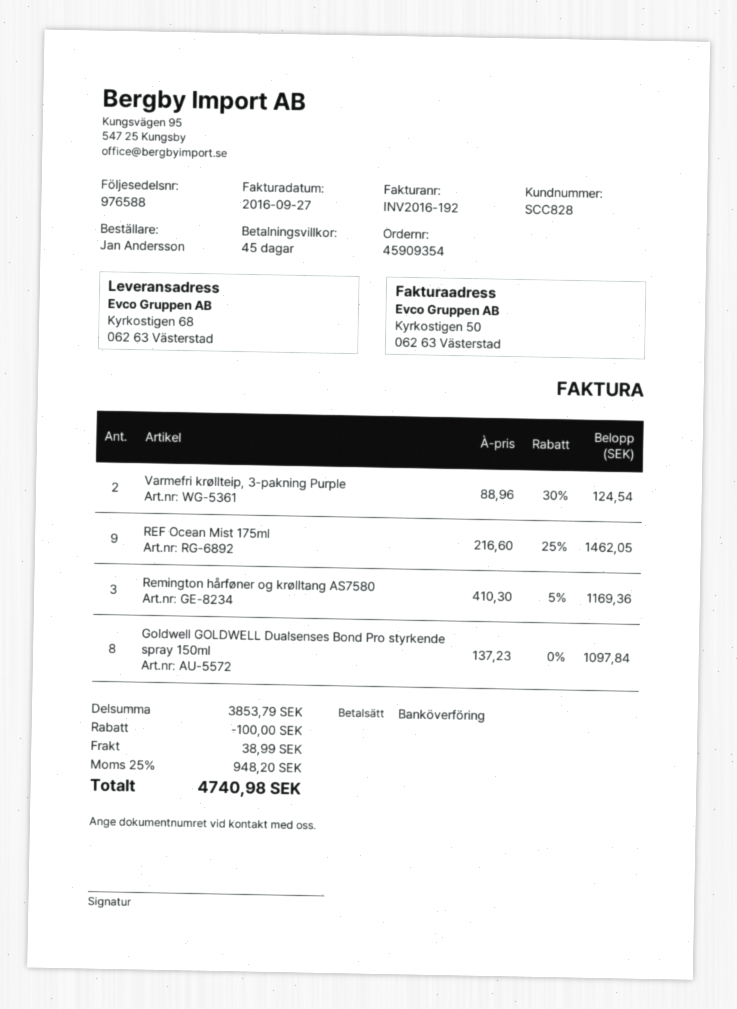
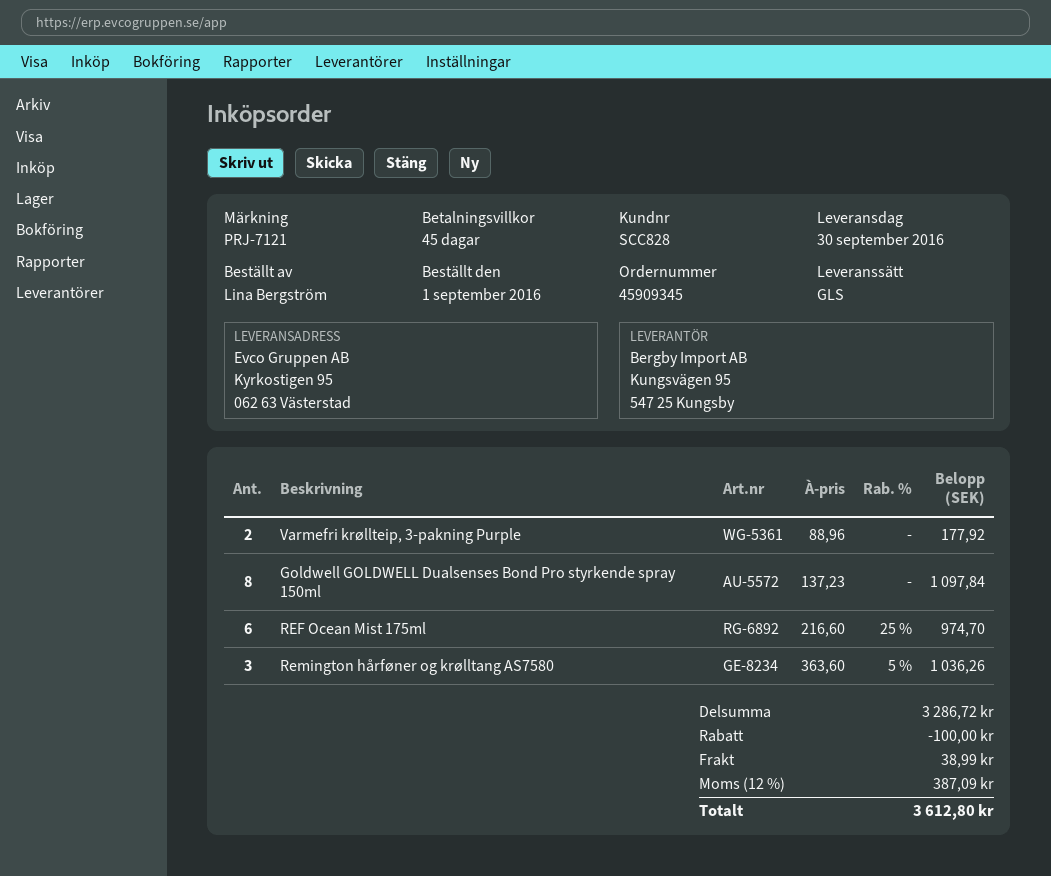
order number: 45909354 -> 45909345
ordered by: Jan Andersson -> Lina Bergström
ship to: Kyrkostigen 68, 062 63 Västerstad -> Kyrkostigen 95, 062 63 Västerstad
Varmefri krøllteip, 3-pakning Purple: 2 x 88.96 - 30% = 124.54 -> 2 x 88.96 = 177.92
REF Ocean Mist 175ml: 9 x 216.60 - 25% = 1462.05 -> 6 x 216.60 - 25% = 974.70
Remington hårføner og krølltang AS7580: 3 x 410.30 - 5% = 1169.36 -> 3 x 363.60 - 5% = 1036.26
subtotal: 3853.79 -> 3286.72
tax: 25% = 948.20 -> 12% = 387.09
total: 4740.98 -> 3612.80

